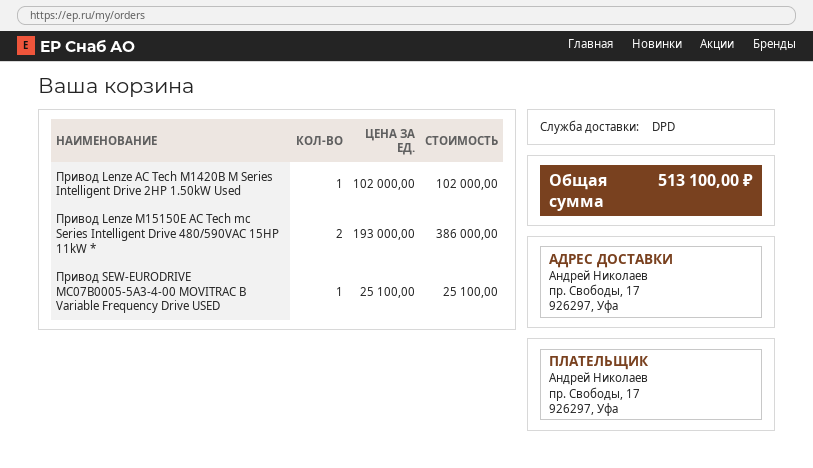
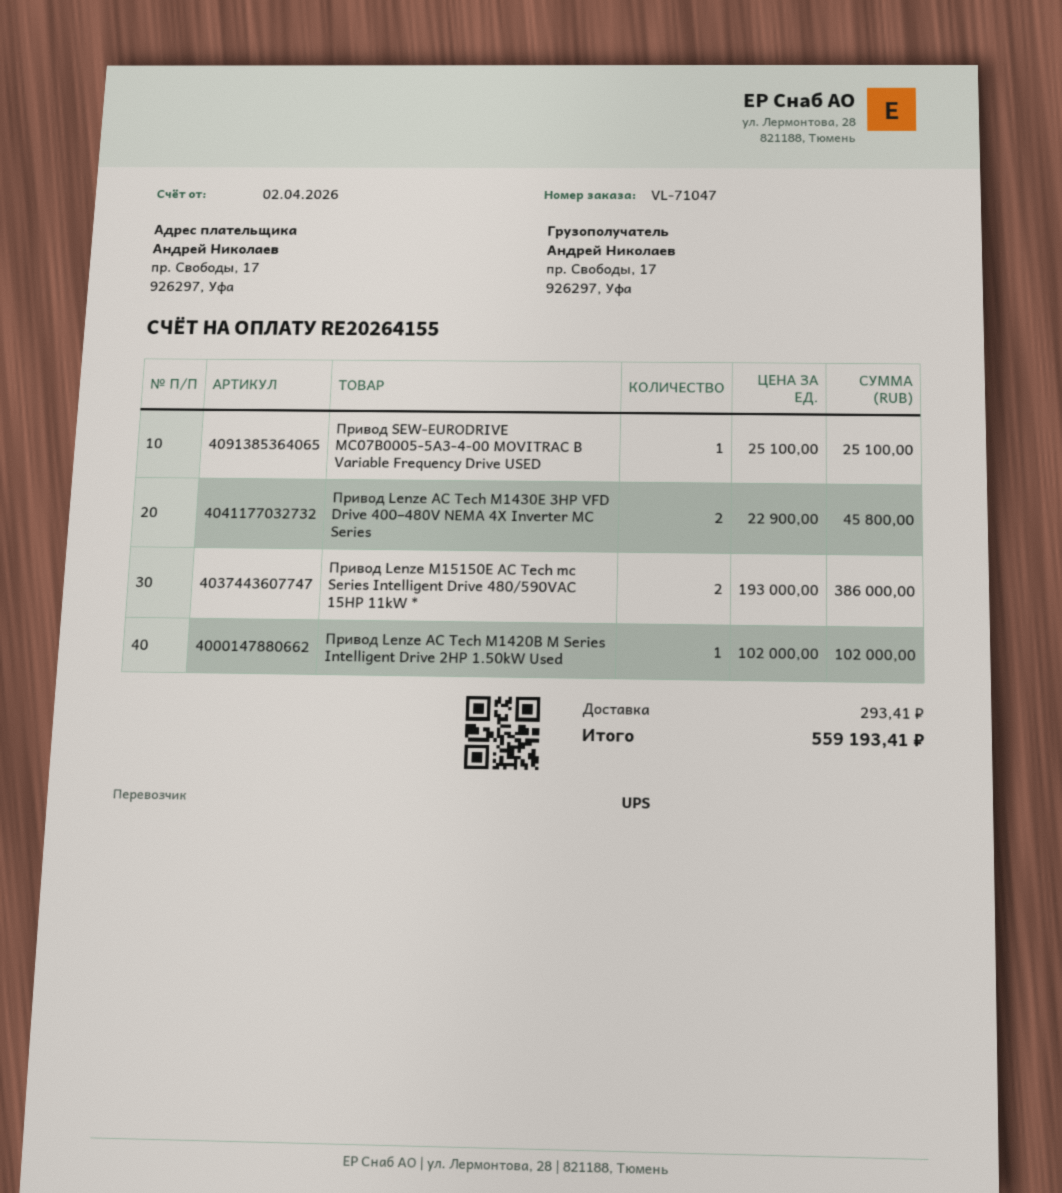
shipping method: DPD -> UPS
Привод Lenze AC Tech M1430E 3HP VFD Drive 400–480V NEMA 4X Inverter MC Series: none -> 2 x 22900.00 = 45800.00
shipping: none -> 293.41
total: 513100.00 -> 559193.41

